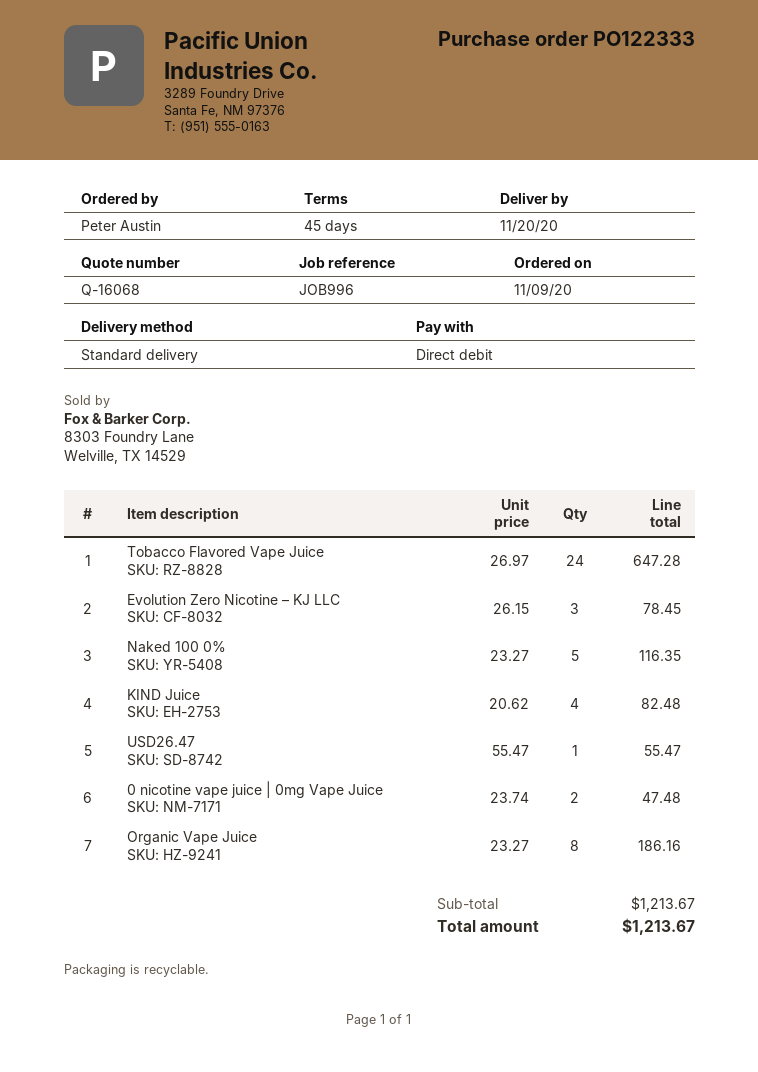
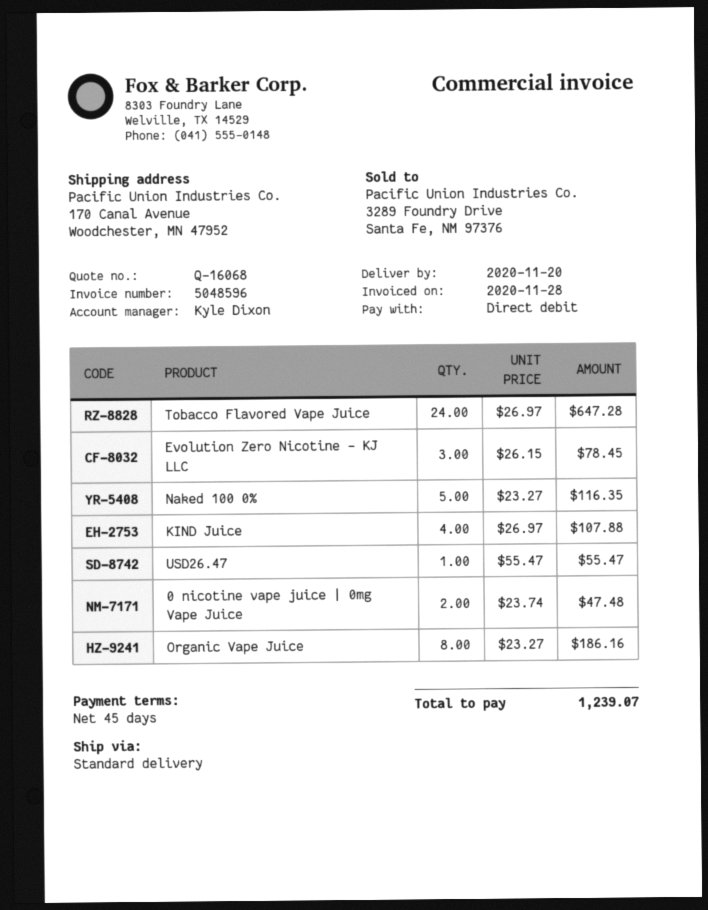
KIND Juice: 4 x 20.62 = 82.48 -> 4 x 26.97 = 107.88
total: 1213.67 -> 1239.07

